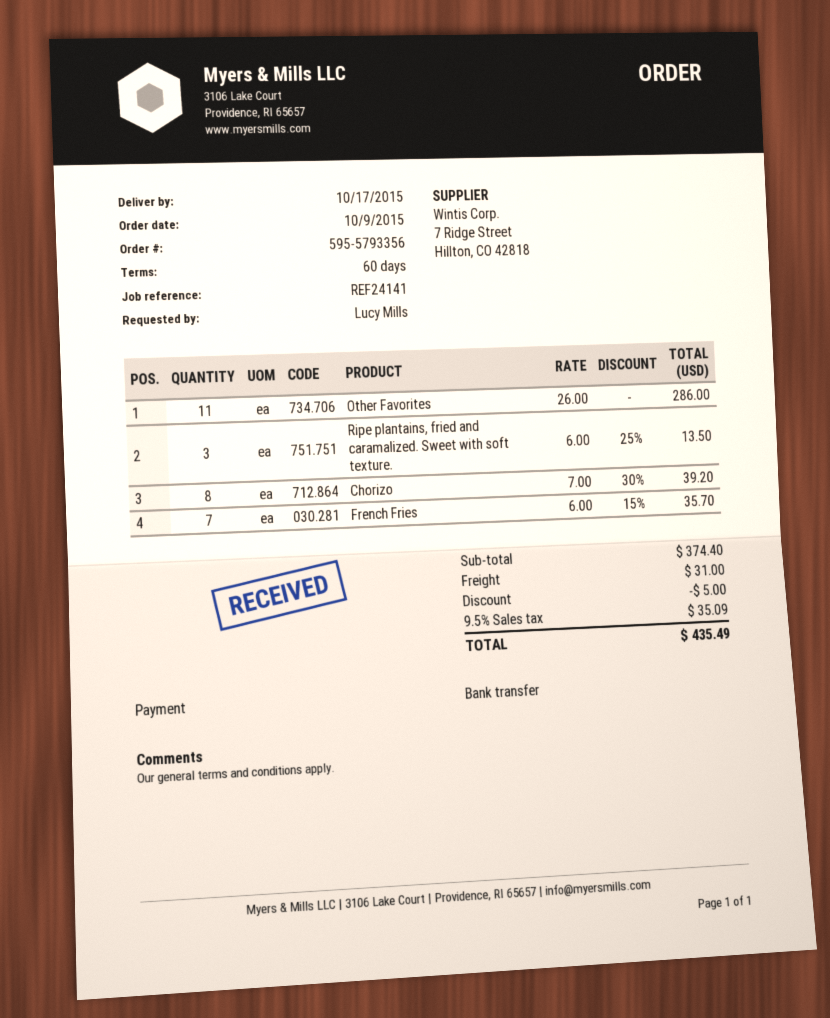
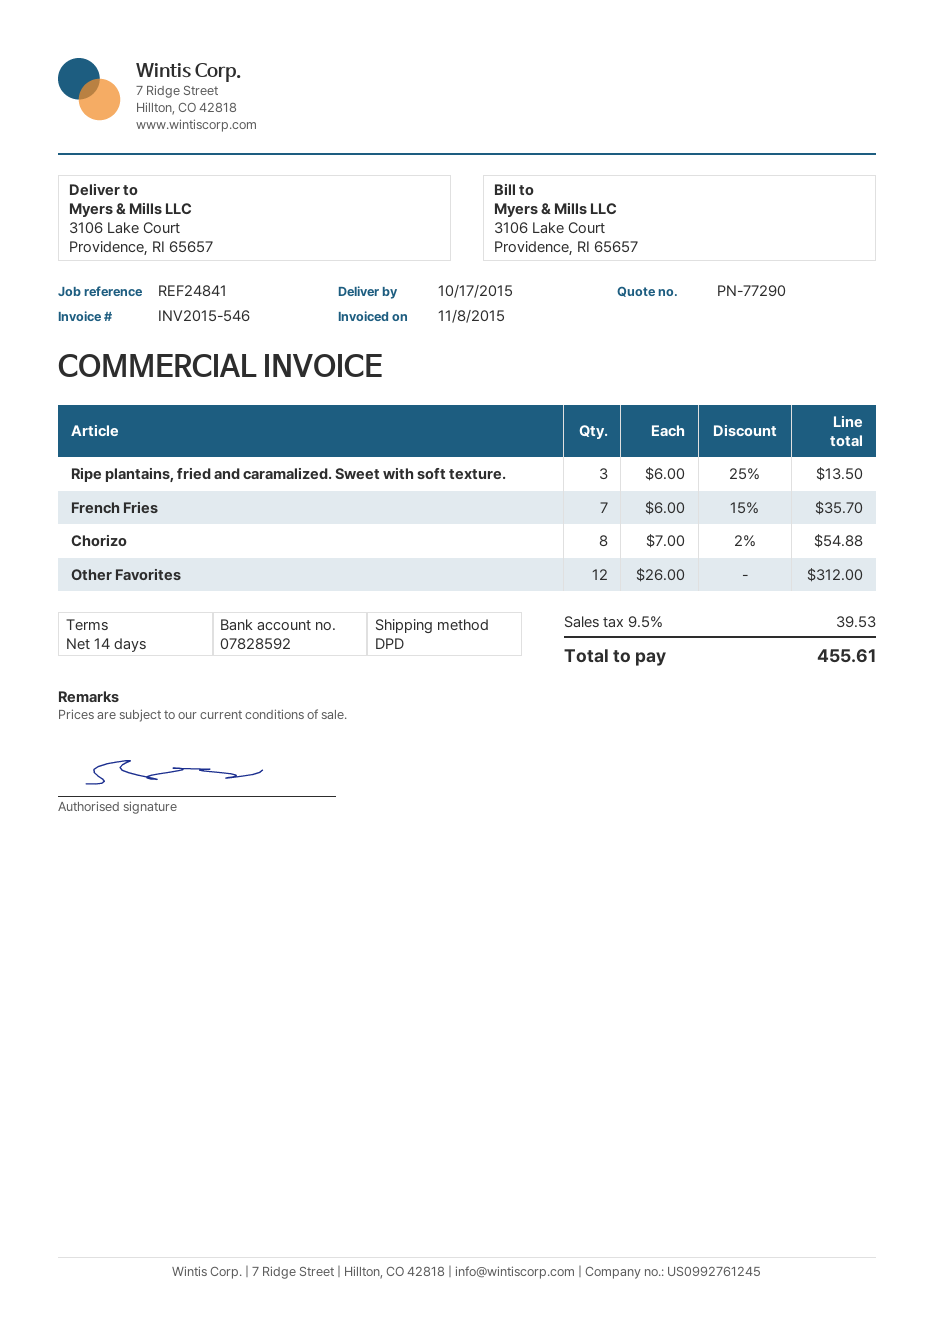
payment terms: 60 days -> 14 days
reference: REF24141 -> REF24841
Other Favorites: 11 x 26.00 = 286.00 -> 12 x 26.00 = 312.00
Chorizo: 8 x 7.00 - 30% = 39.20 -> 8 x 7.00 - 2% = 54.88
discount: 5.00 -> none
shipping: 31.00 -> none
tax: 9.5% = 35.09 -> 9.5% = 39.53
total: 435.49 -> 455.61

